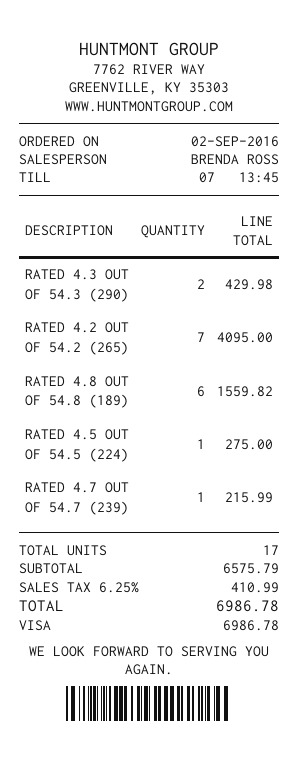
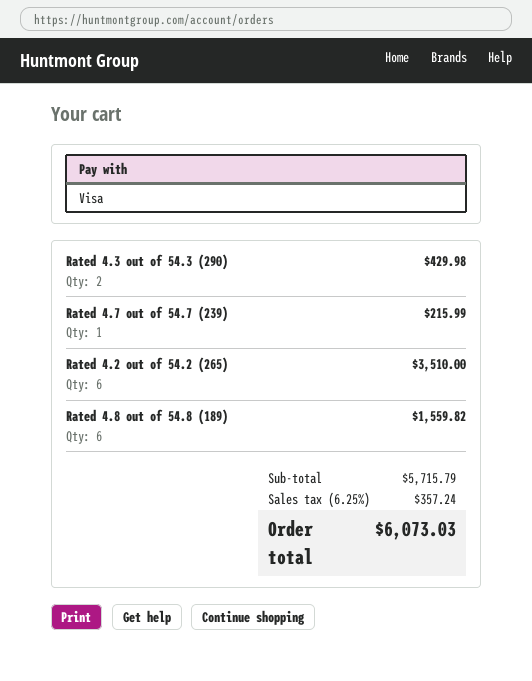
RATED 4.2 OUT OF 54.2 (265): 7 for 4095.00 -> 6 for 3510.00
RATED 4.5 OUT OF 54.5 (224): 1 for 275.00 -> none
subtotal: 6575.79 -> 5715.79
tax: 6.25% = 410.99 -> 6.25% = 357.24
total: 6986.78 -> 6073.03

